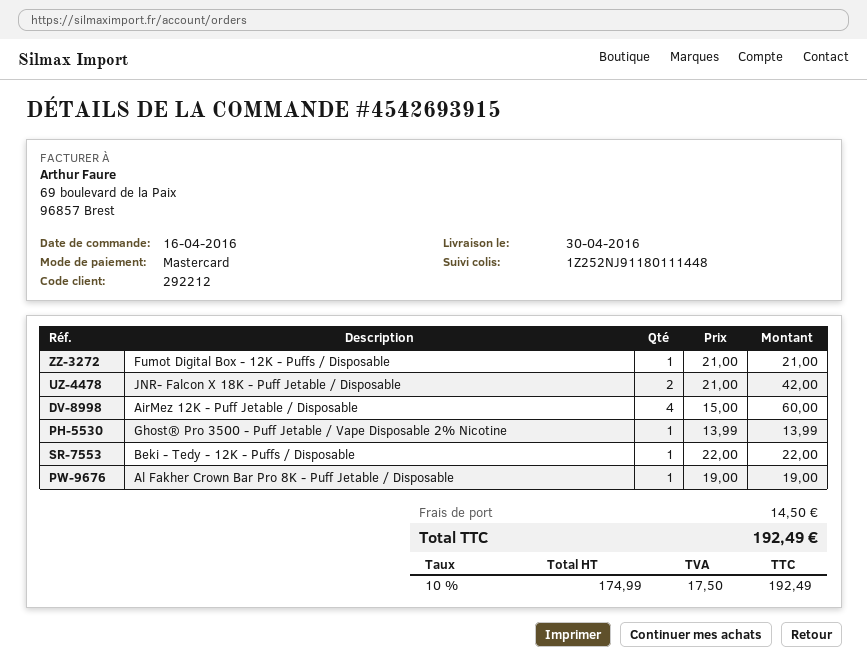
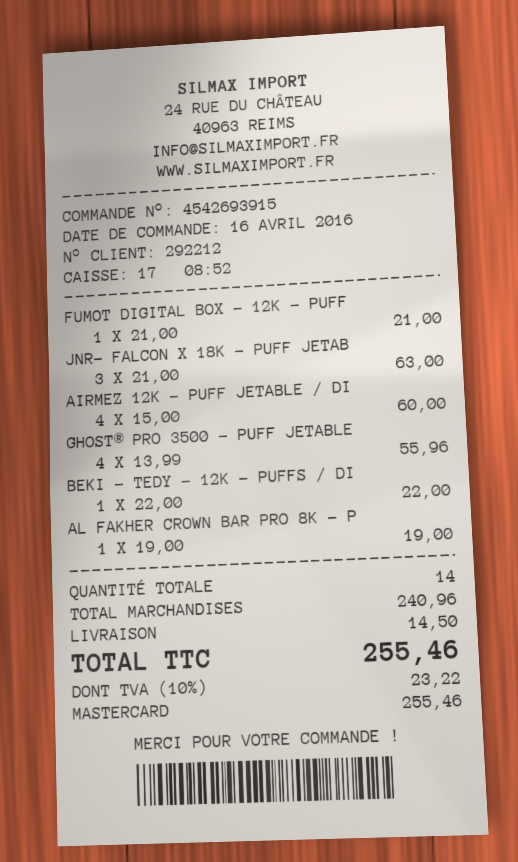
JNR- Falcon X 18K - Puff Jetable / Disposable: 2 x 21.00 = 42.00 -> 3 x 21.00 = 63.00
Ghost® Pro 3500 - Puff Jetable / Vape Disposable 2% Nicotine: 1 x 13.99 = 13.99 -> 4 x 13.99 = 55.96
tax: 10% = 17.50 -> 10% = 23.22
total: 192.49 -> 255.46

